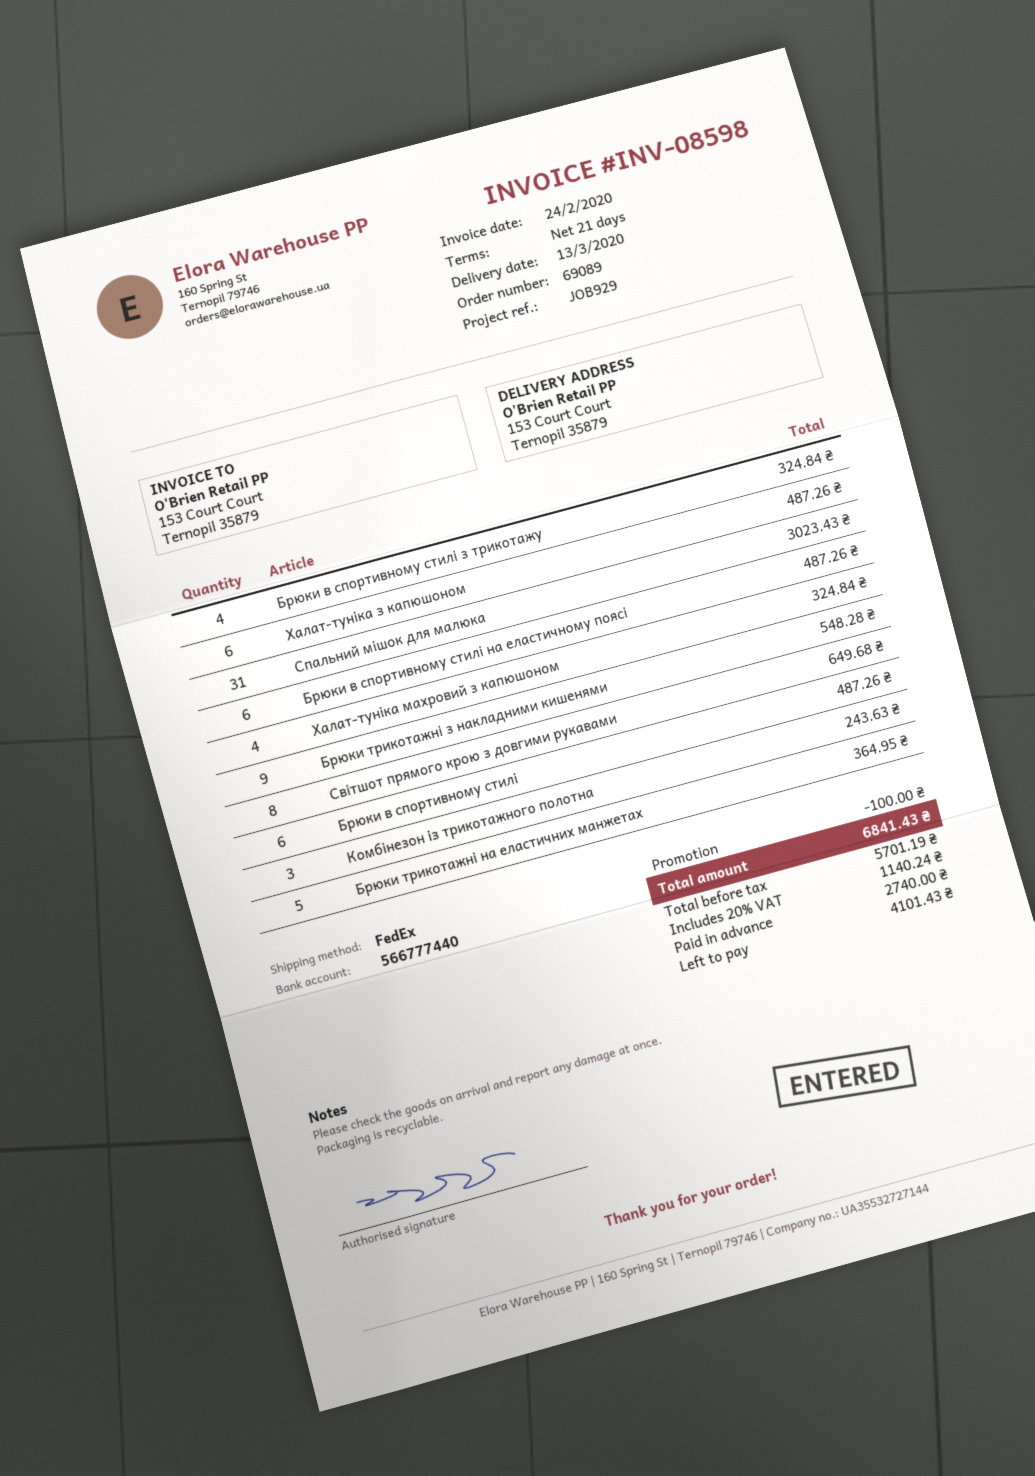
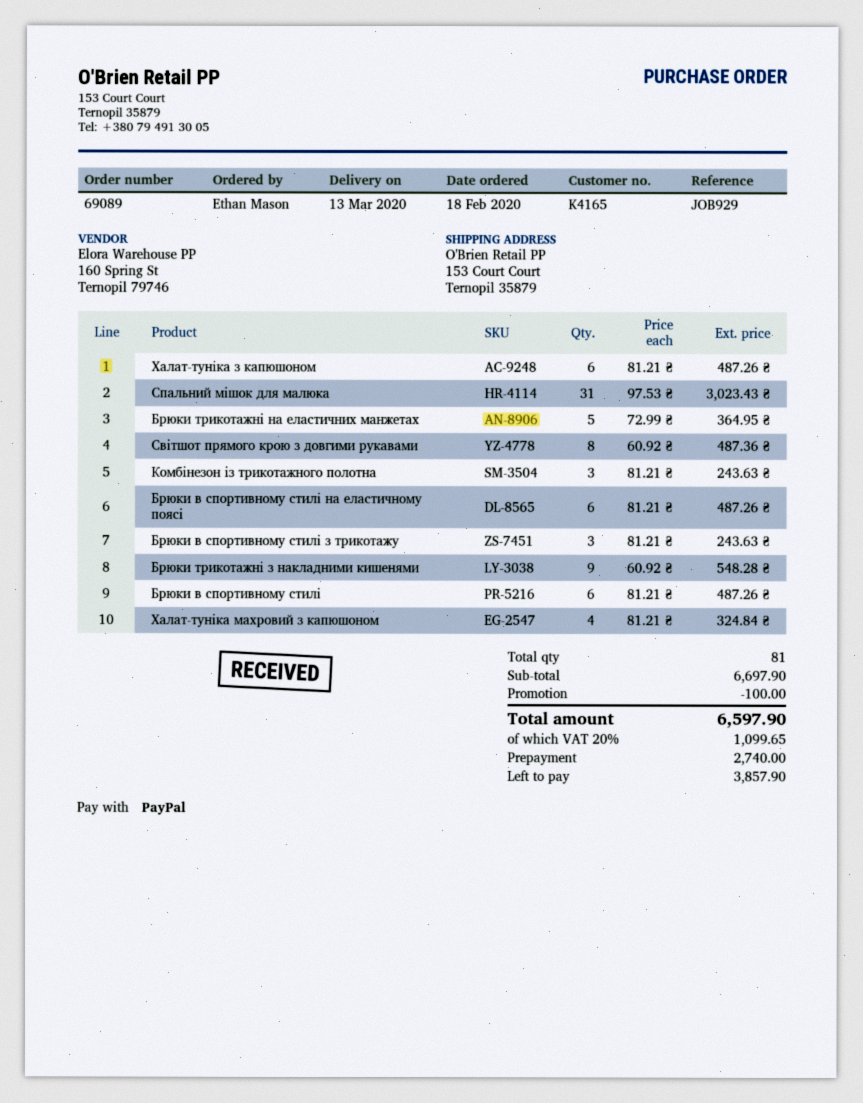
Брюки в спортивному стилі з трикотажу: 4 for 324.84 -> 3 for 243.63
Світшот прямого крою з довгими рукавами: 8 for 649.68 -> 8 for 487.36
tax: 20% = 1140.24 -> 20% = 1099.65
total: 6841.43 -> 6597.90
balance: 4101.43 -> 3857.90

